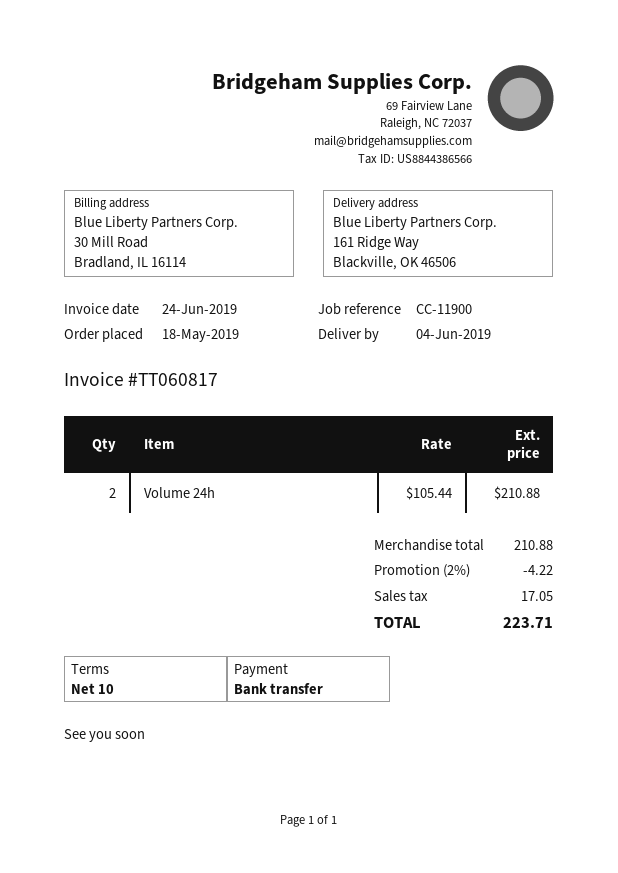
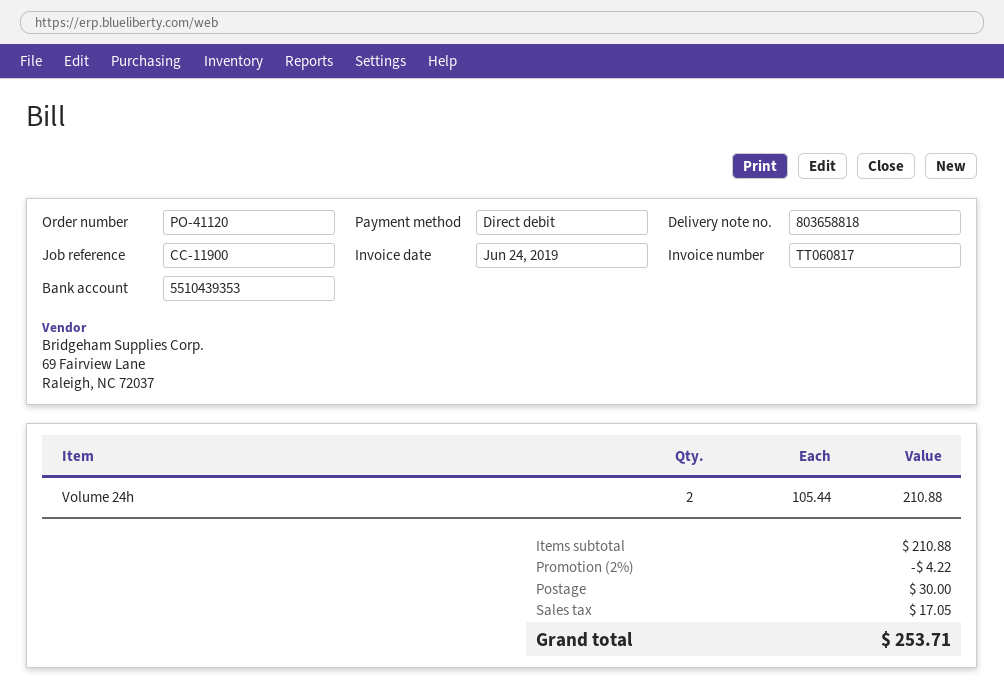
payment method: bank transfer -> direct debit
shipping: none -> 30.00
total: 223.71 -> 253.71

